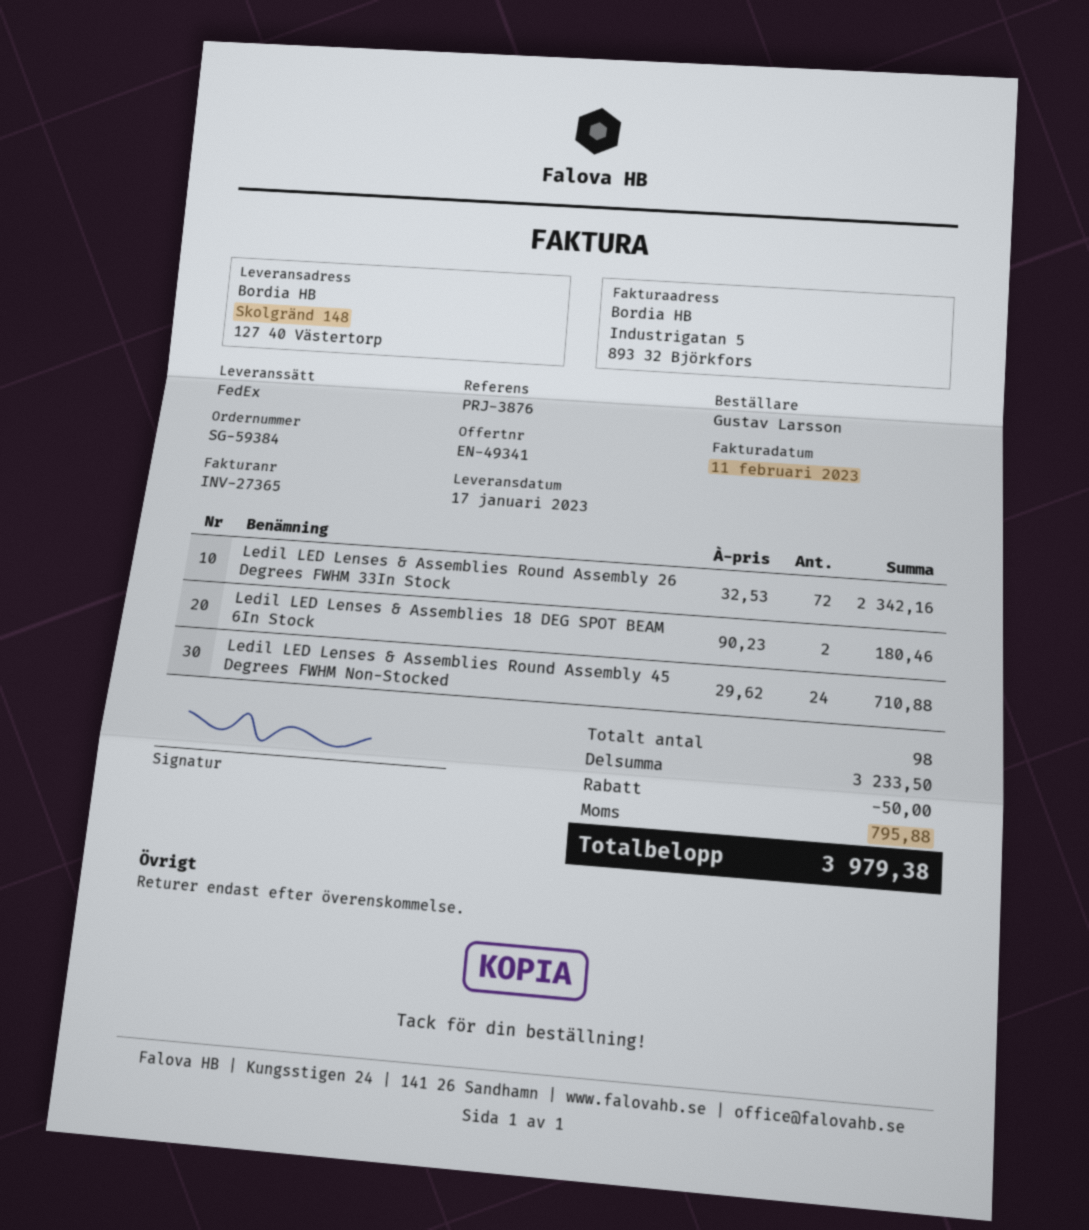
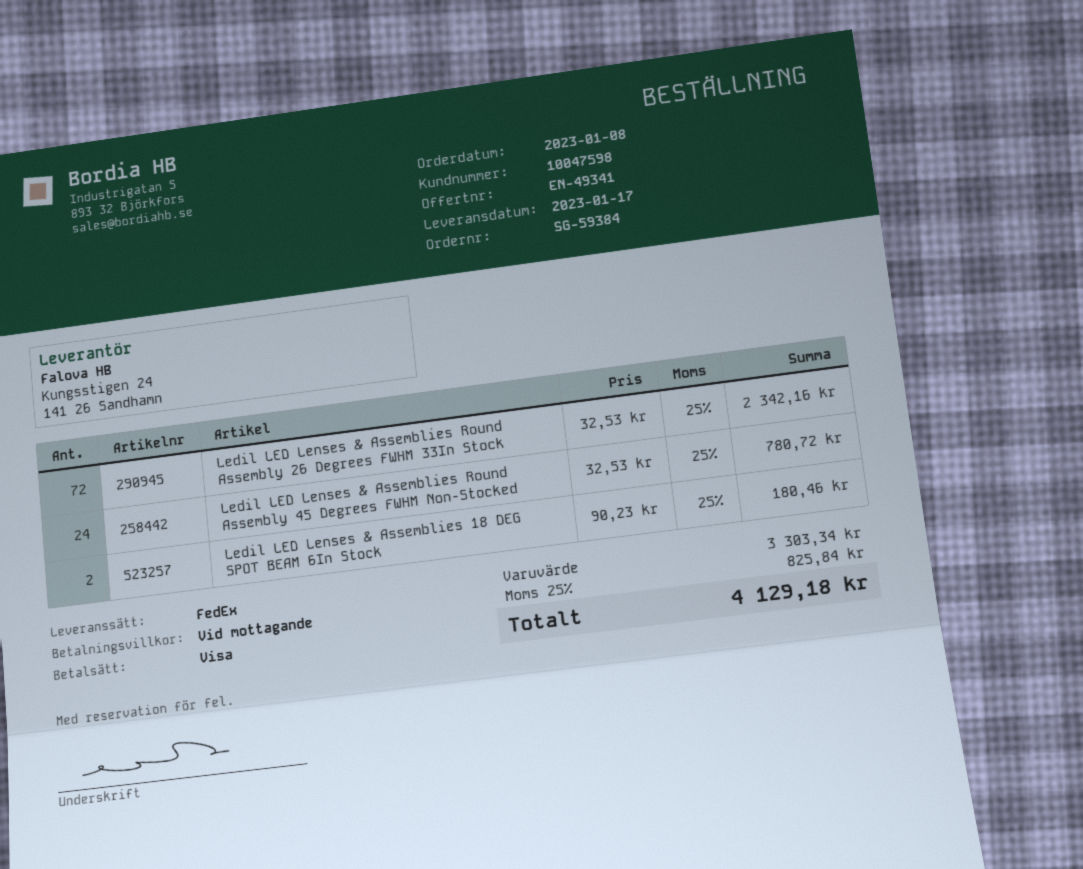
Ledil LED Lenses & Assemblies Round Assembly 45 Degrees FWHM Non-Stocked: 24 x 29.62 = 710.88 -> 24 x 32.53 = 780.72
subtotal: 3233.50 -> 3303.34
discount: 50.00 -> none
tax: 795.88 -> 825.84
total: 3979.38 -> 4129.18

